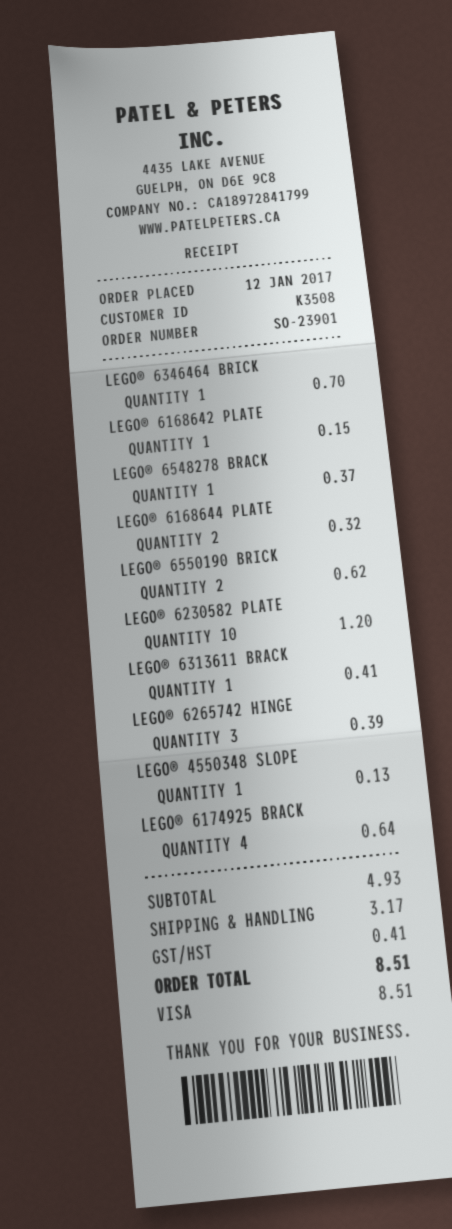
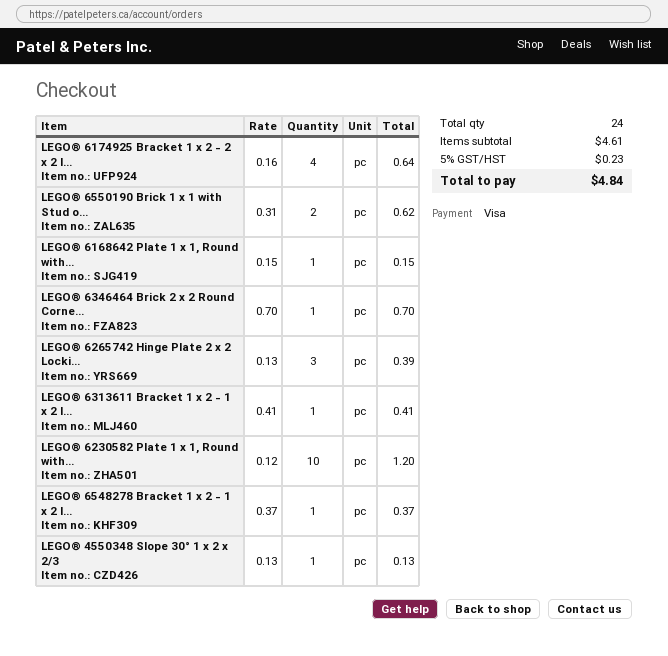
LEGO® 6168644 PLATE: 2 for 0.32 -> none
subtotal: 4.93 -> 4.61
shipping: 3.17 -> none
tax: 0.41 -> 0.23
total: 8.51 -> 4.84

